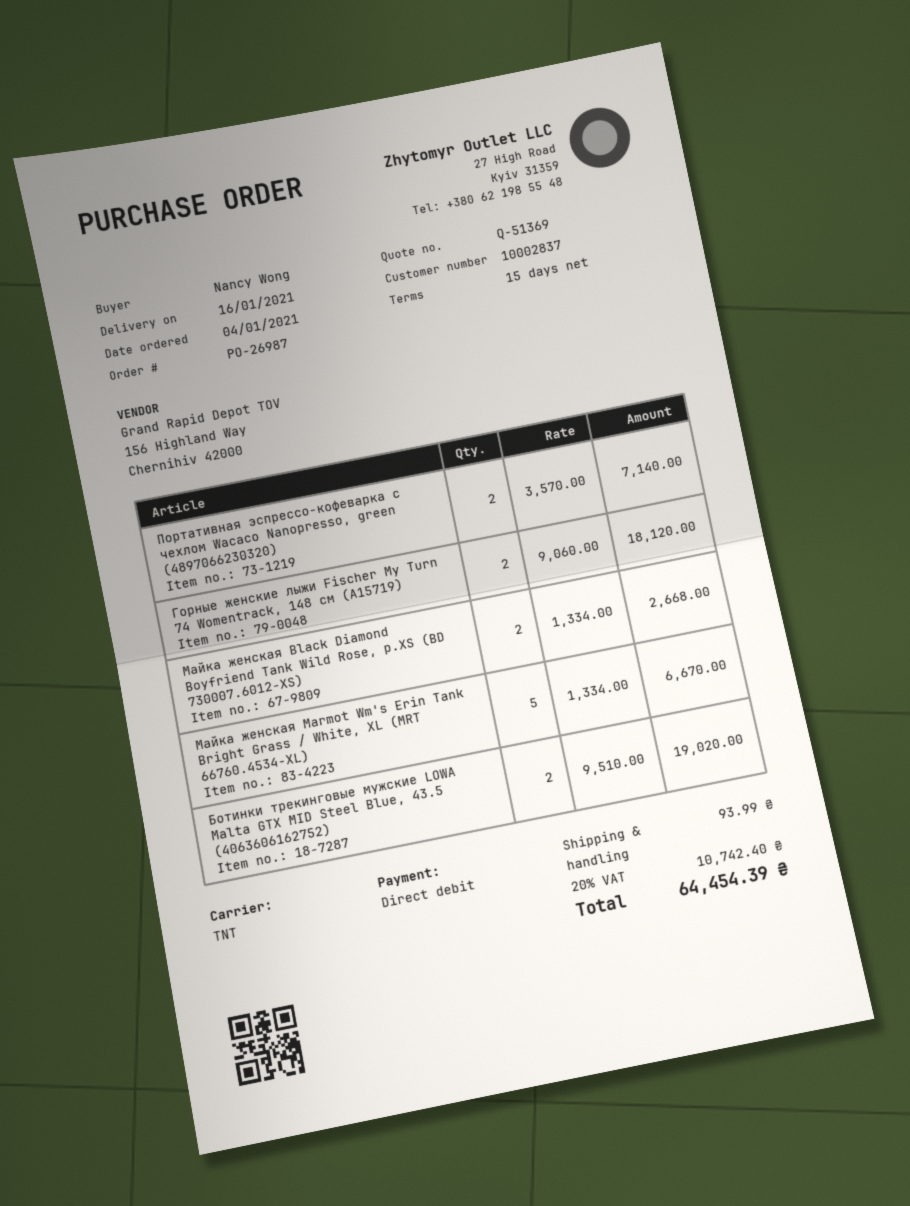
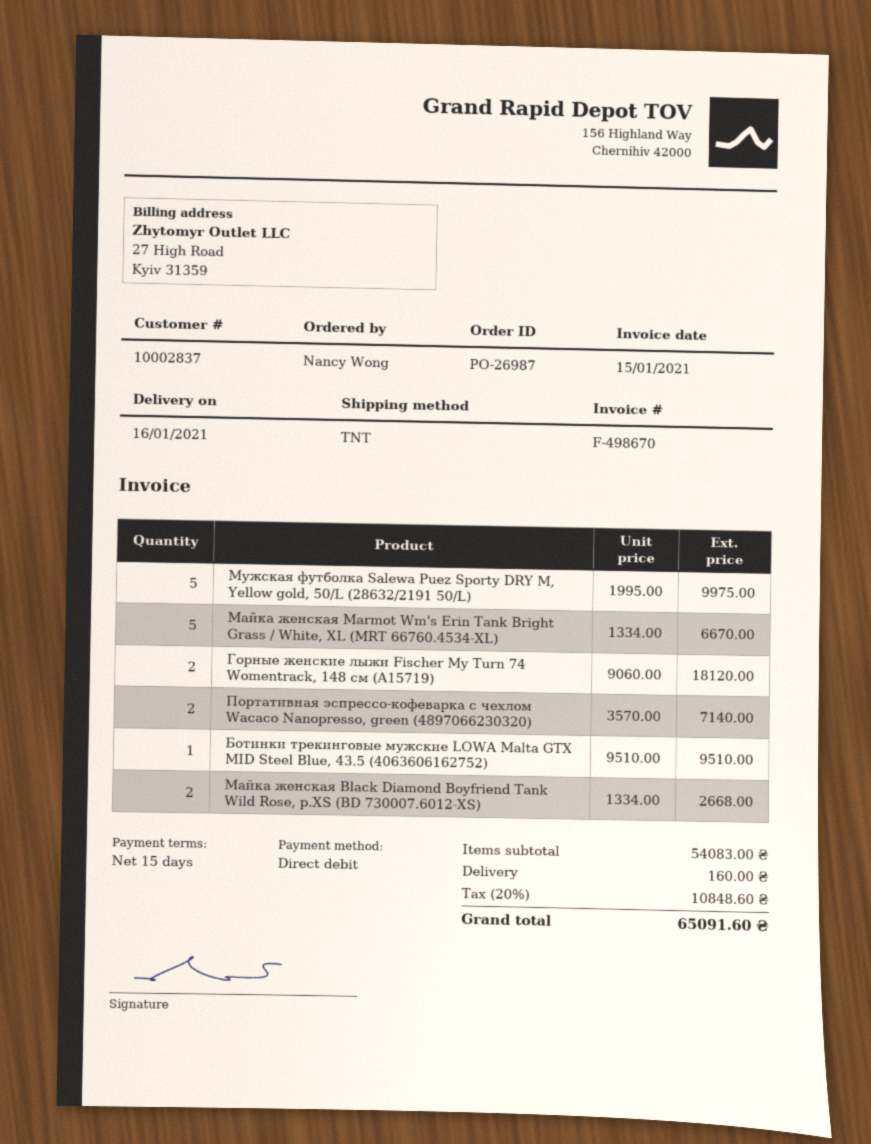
Ботинки трекинговые мужские LOWA Malta GTX MID Steel Blue, 43.5 (4063606162752): 2 x 9510.00 = 19020.00 -> 1 x 9510.00 = 9510.00
Мужская футболка Salewa Puez Sporty DRY M, Yellow gold, 50/L (28632/2191 50/L): none -> 5 x 1995.00 = 9975.00
shipping: 93.99 -> 160.00
tax: 20% = 10742.40 -> 20% = 10848.60
total: 64454.39 -> 65091.60

